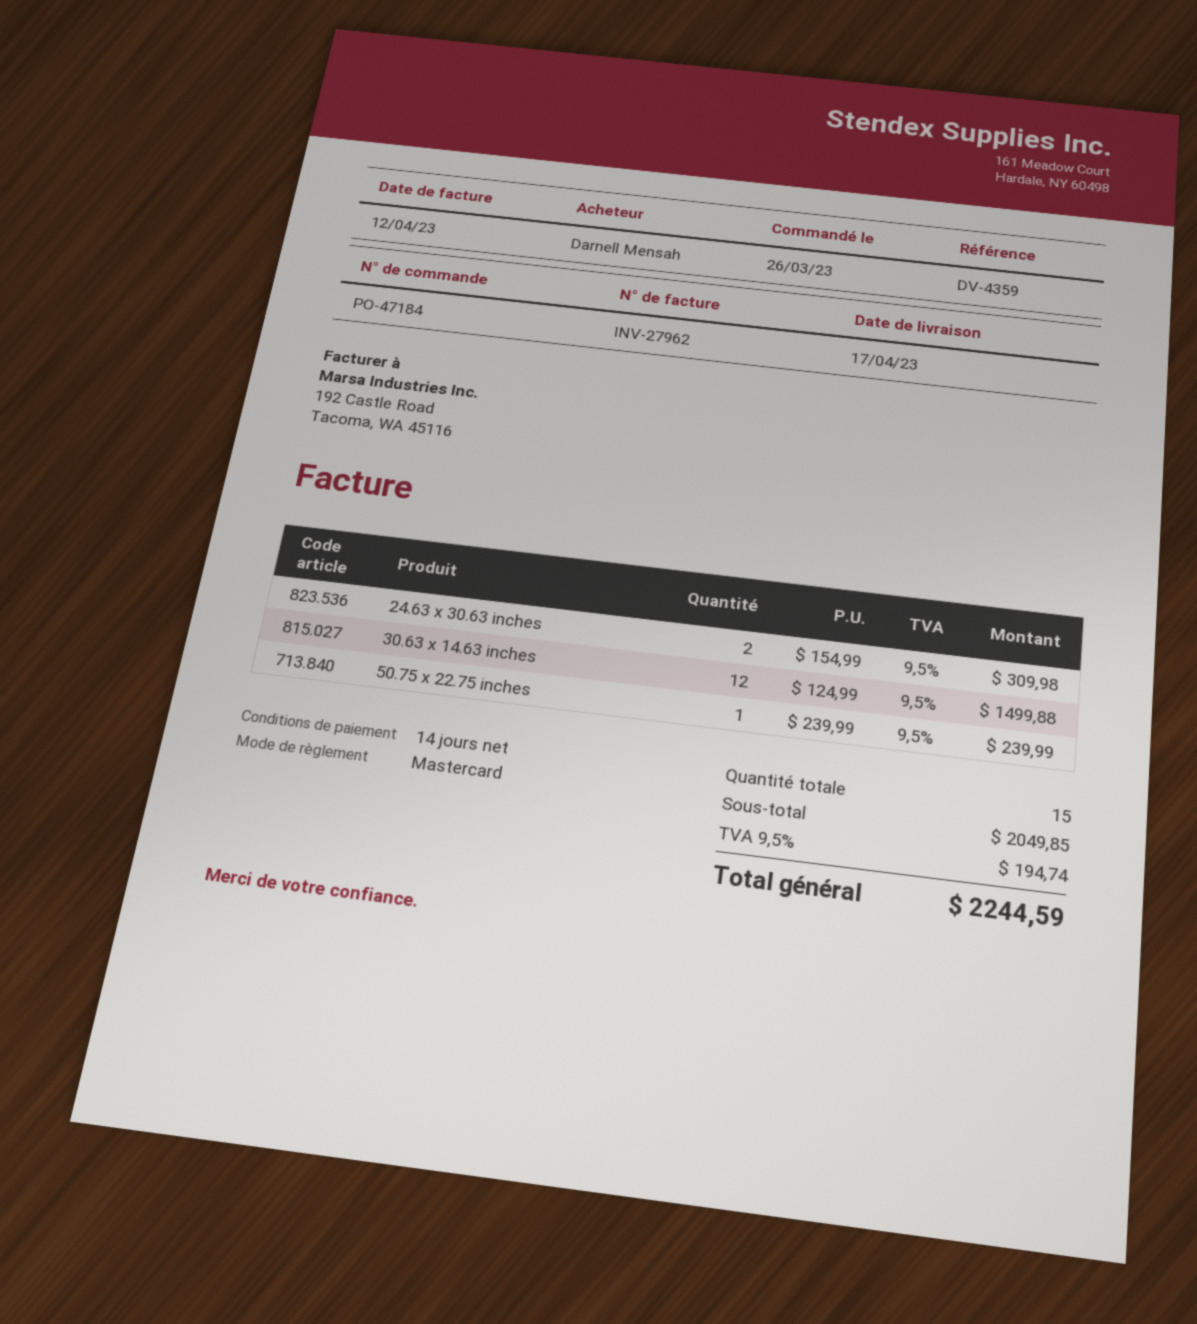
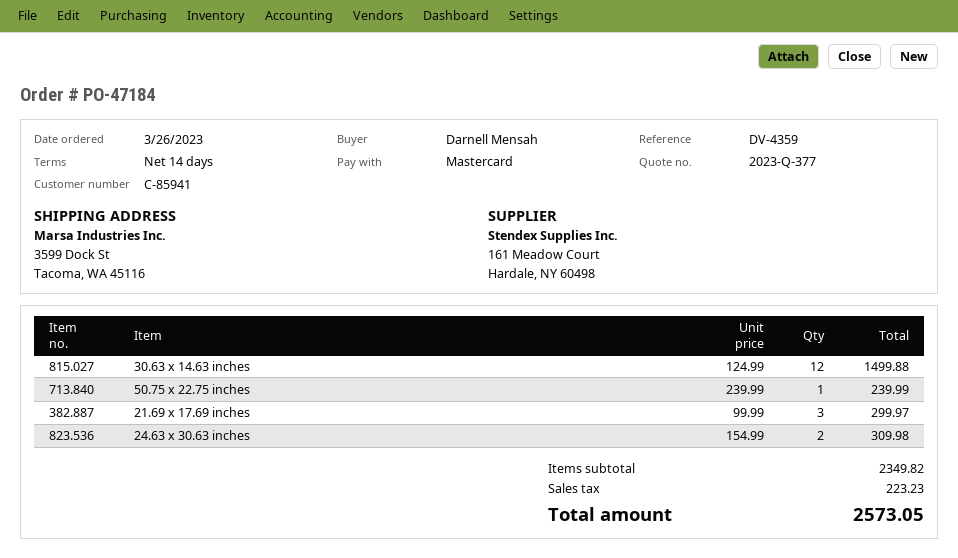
21.69 x 17.69 inches: none -> 3 x 99.99 = 299.97
subtotal: 2049.85 -> 2349.82
tax: 194.74 -> 223.23
total: 2244.59 -> 2573.05

